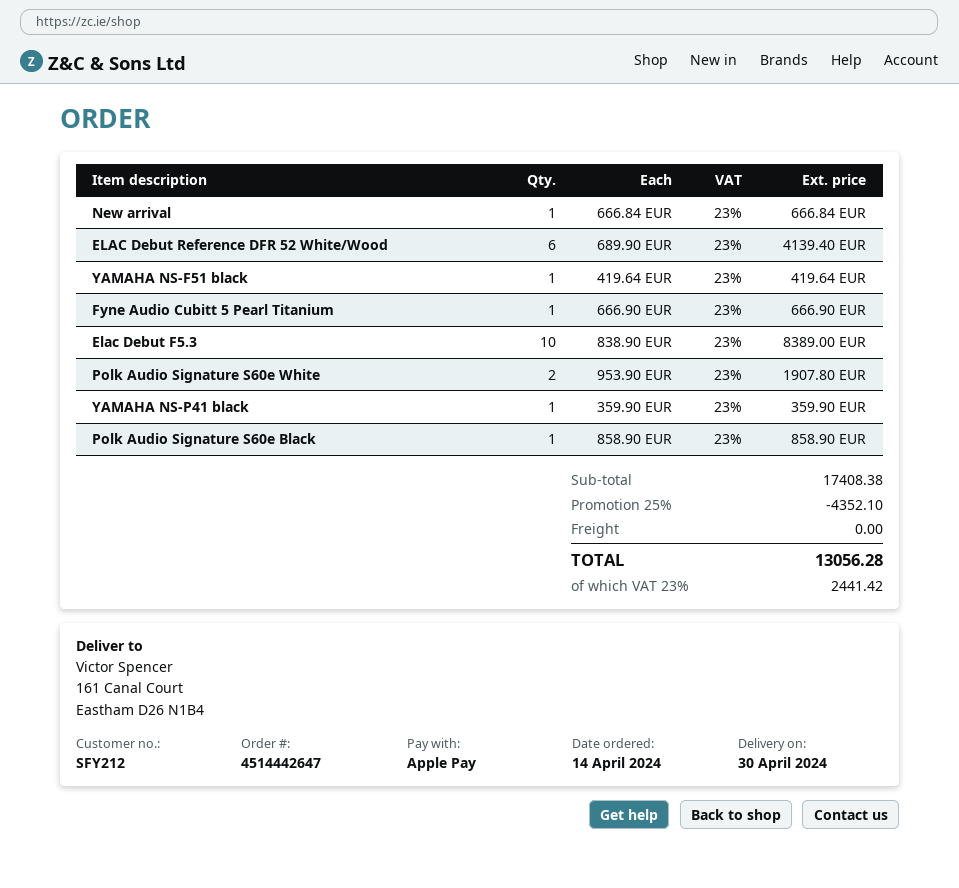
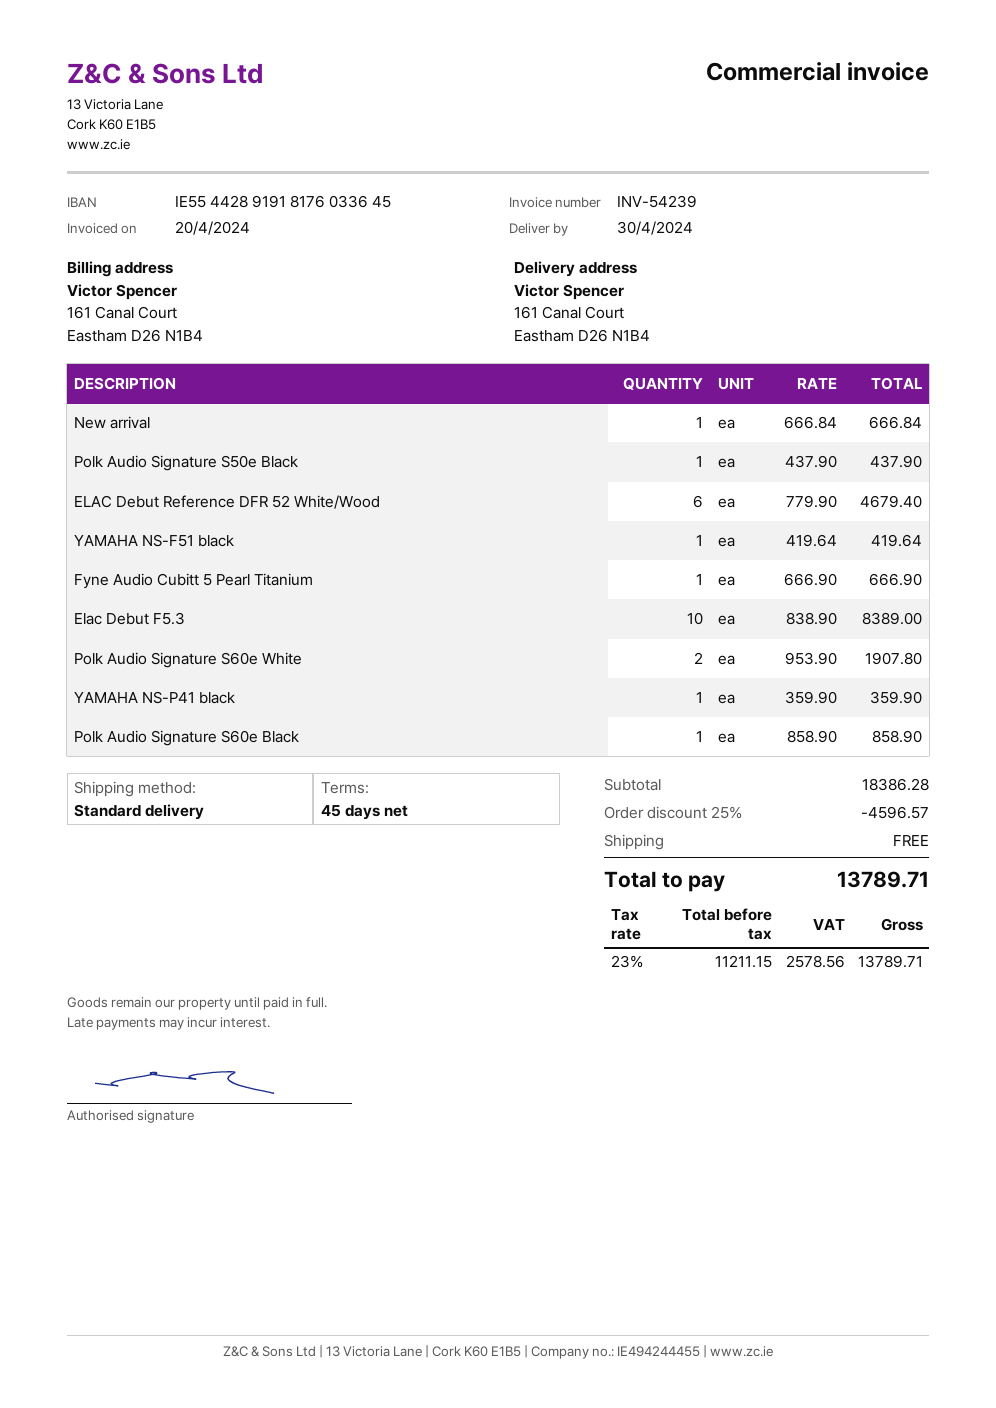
ELAC Debut Reference DFR 52 White/Wood: 6 x 689.90 = 4139.40 -> 6 x 779.90 = 4679.40
Polk Audio Signature S50e Black: none -> 1 x 437.90 = 437.90
subtotal: 17408.38 -> 18386.28
discount: 25% = 4352.10 -> 25% = 4596.57
tax: 23% = 2441.42 -> 23% = 2578.56
total: 13056.28 -> 13789.71

